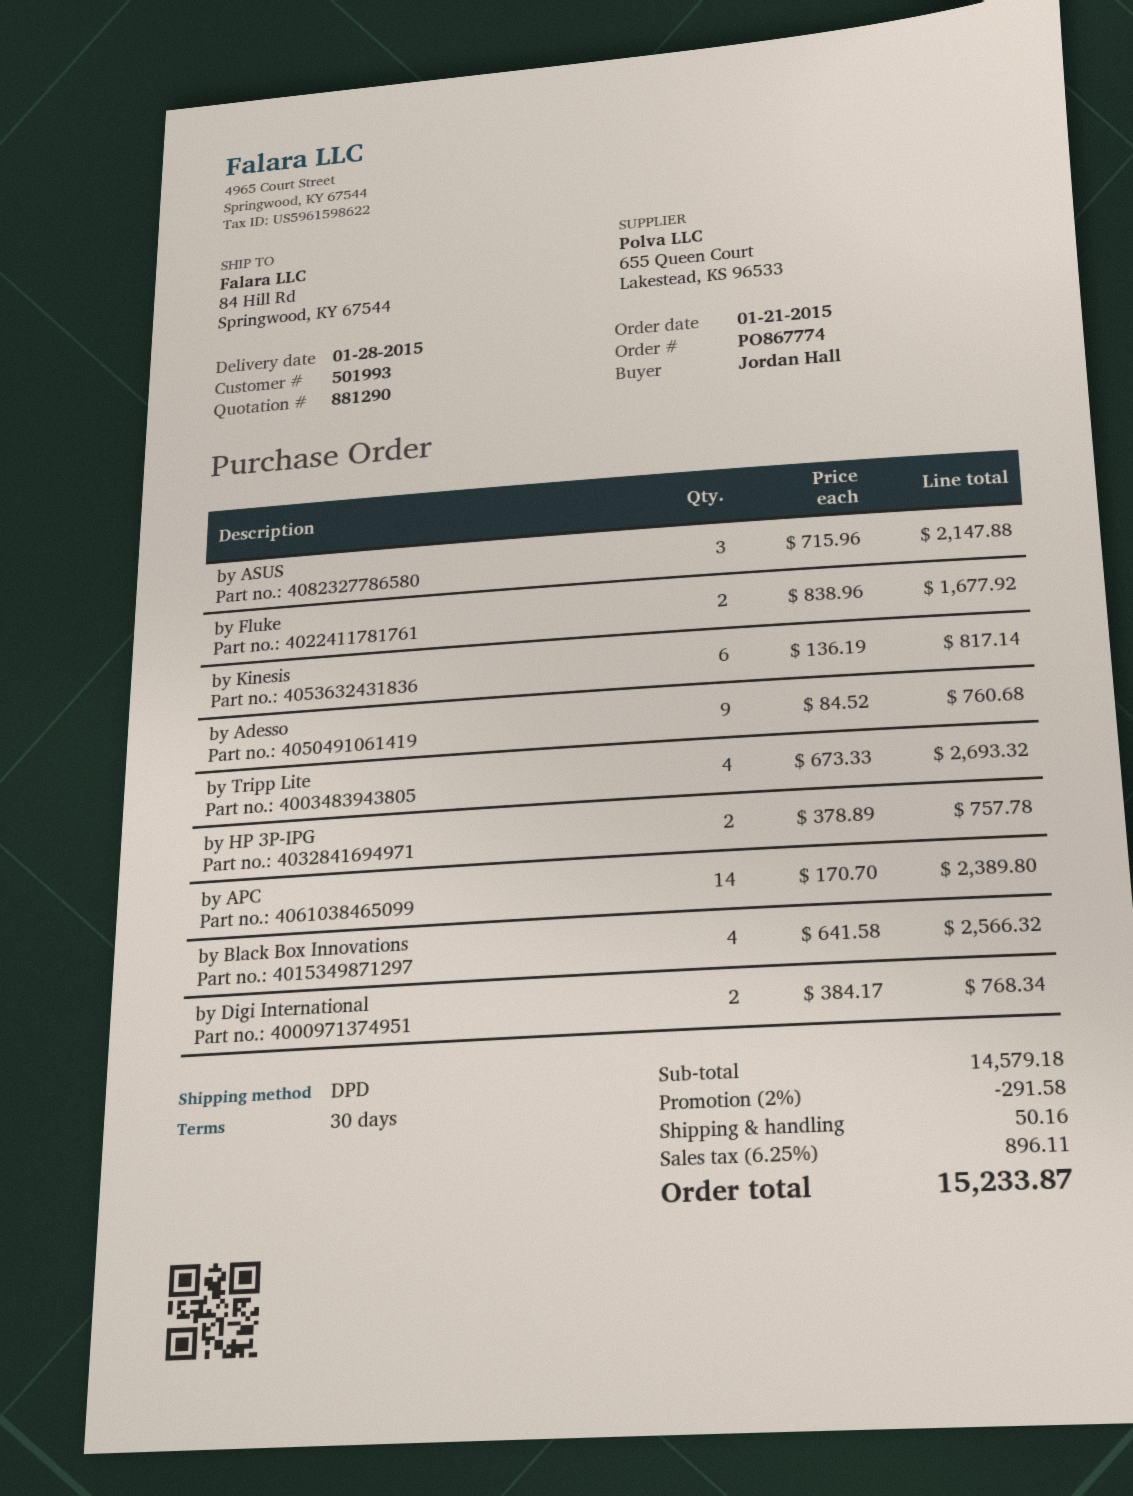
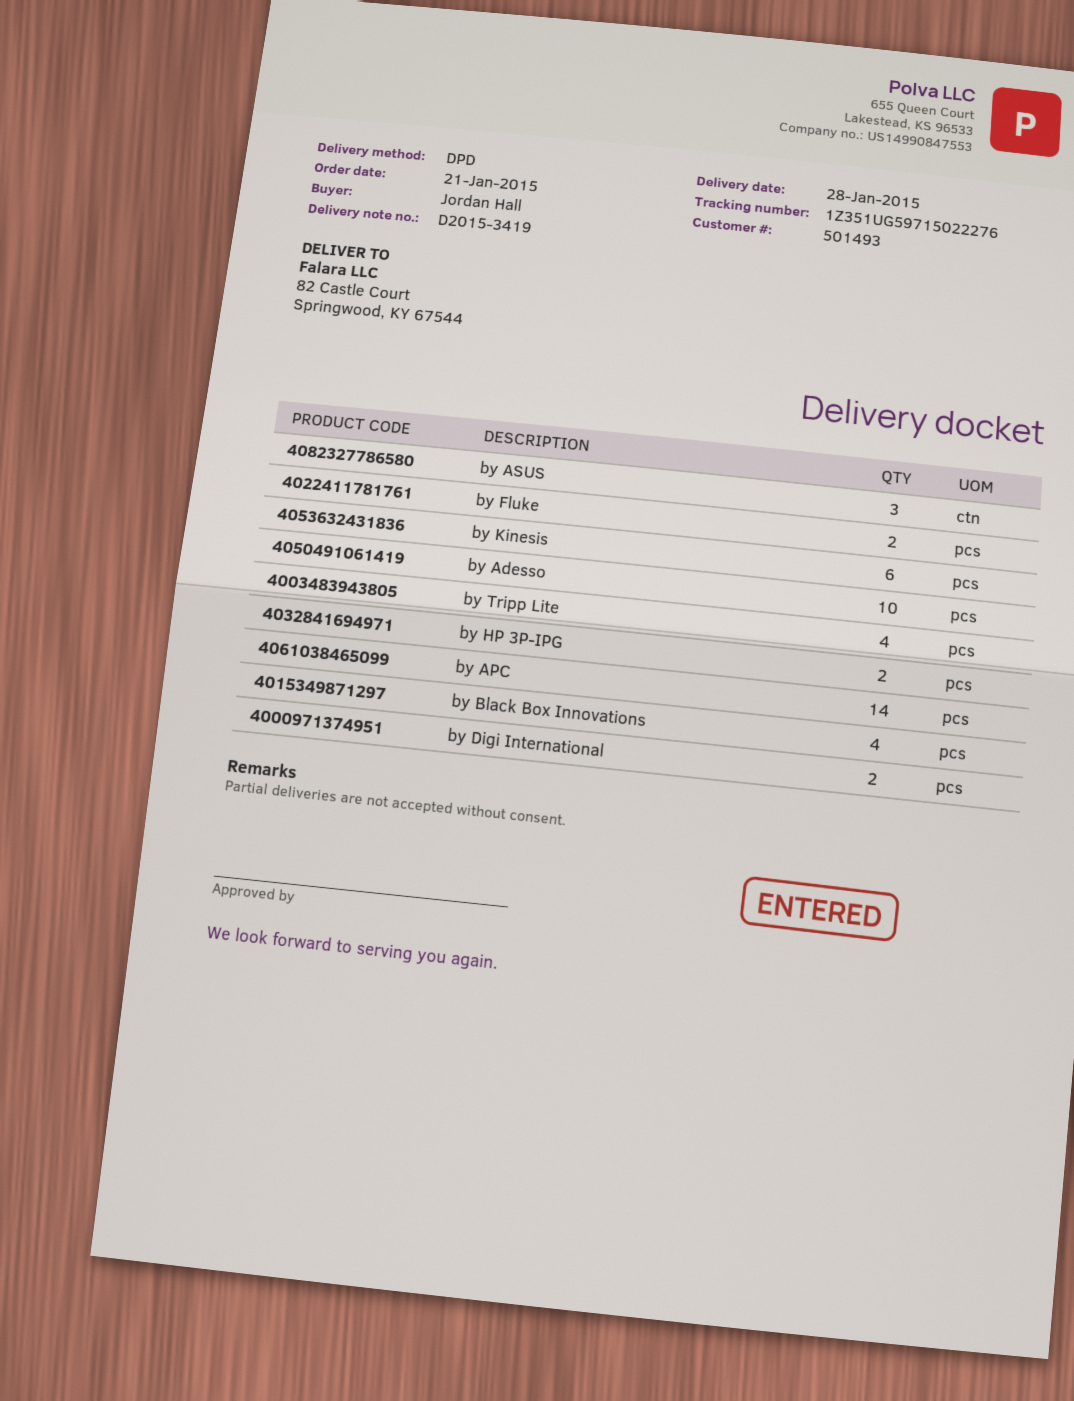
customer number: 501993 -> 501493
ship to: 84 Hill Rd, Springwood, KY 67544 -> 82 Castle Court, Springwood, KY 67544
by Adesso: 9 -> 10

